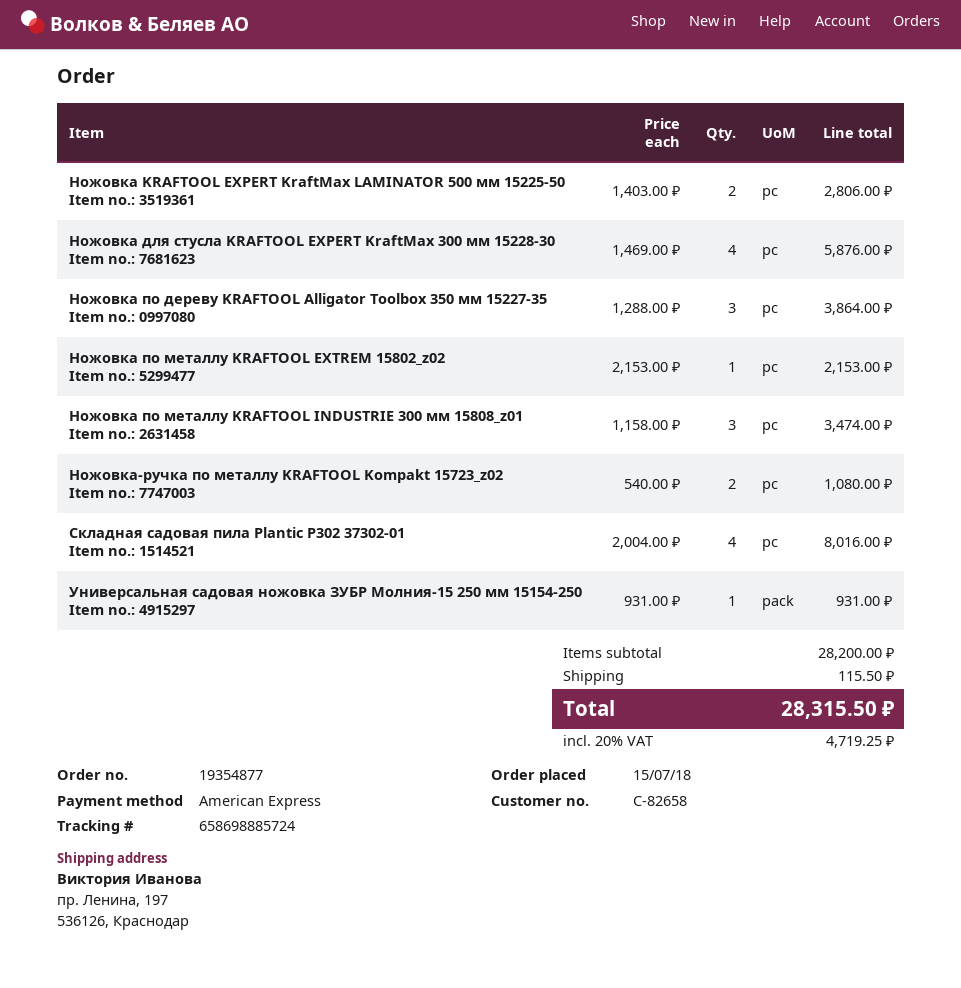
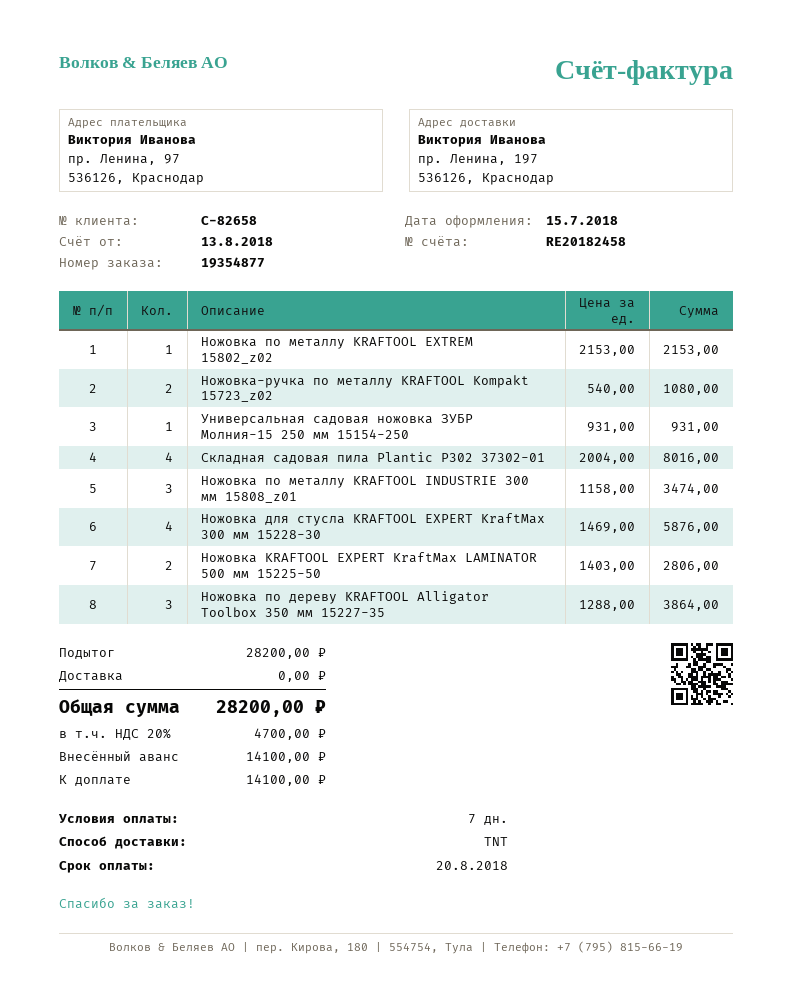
shipping: 115.50 -> 0.00
tax: 20% = 4719.25 -> 20% = 4700.00
total: 28315.50 -> 28200.00

